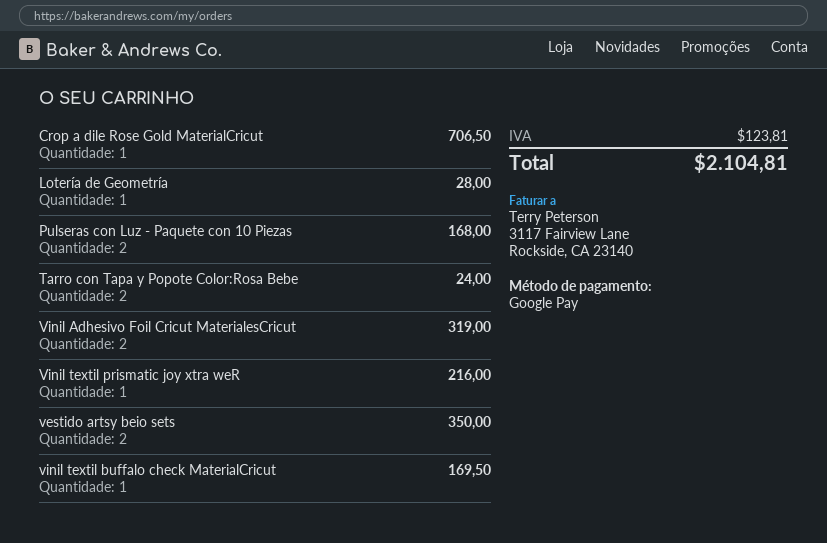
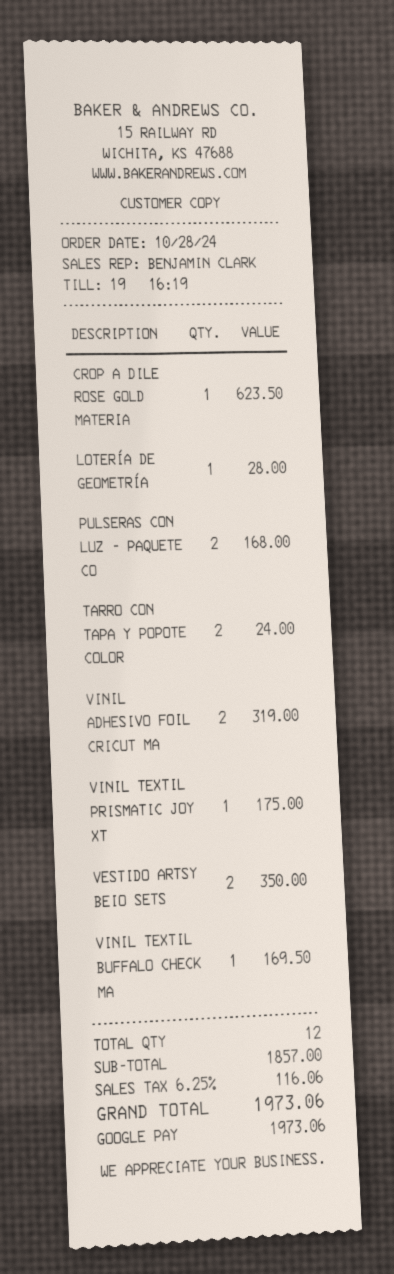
Crop a dile Rose Gold MaterialCricut: 1 for 706.50 -> 1 for 623.50
Vinil textil prismatic joy xtra weR: 1 for 216.00 -> 1 for 175.00
tax: 123.81 -> 116.06
total: 2104.81 -> 1973.06

